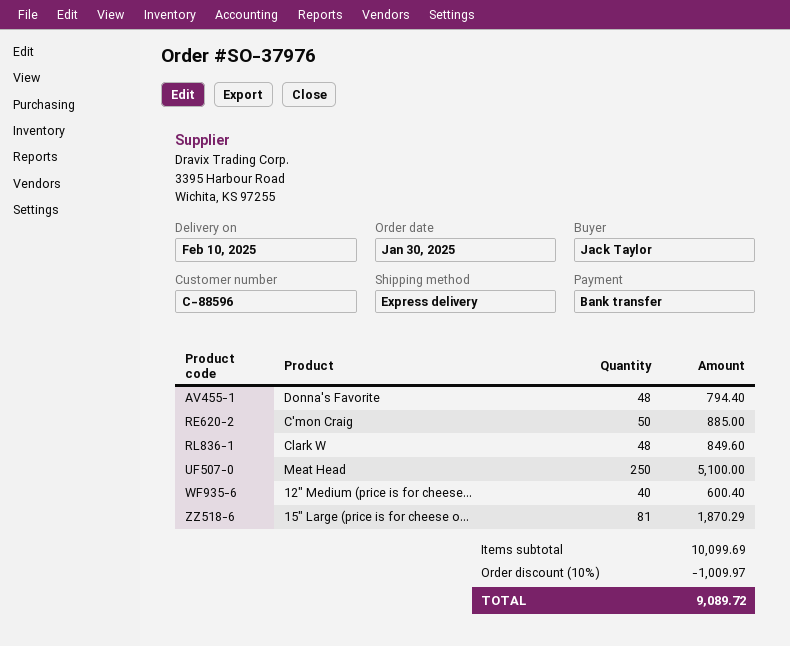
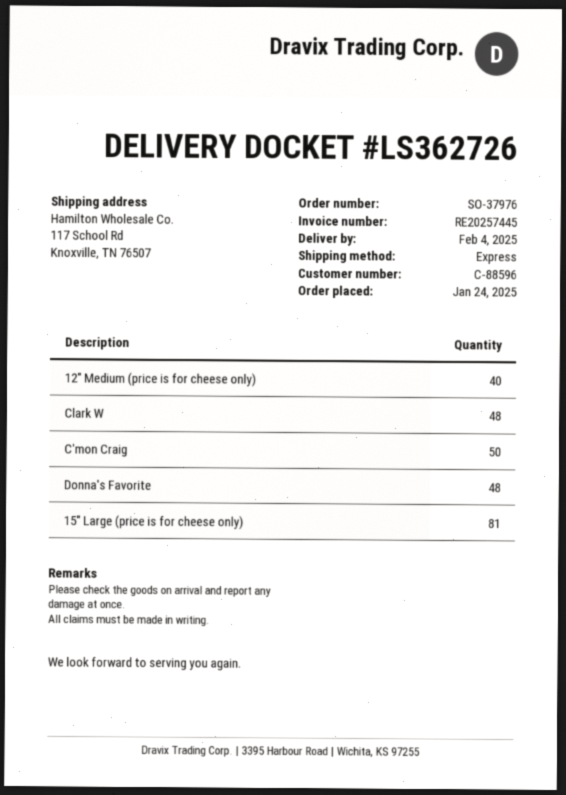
order date: 2025-01-30 -> 2025-01-24
delivery date: 2025-02-10 -> 2025-02-04
Meat Head: 250 -> none

